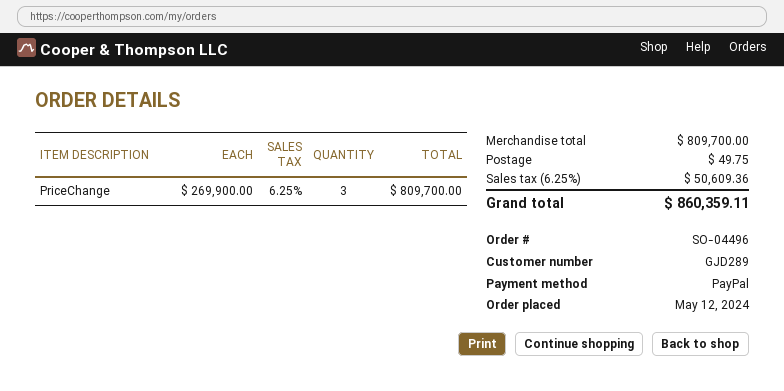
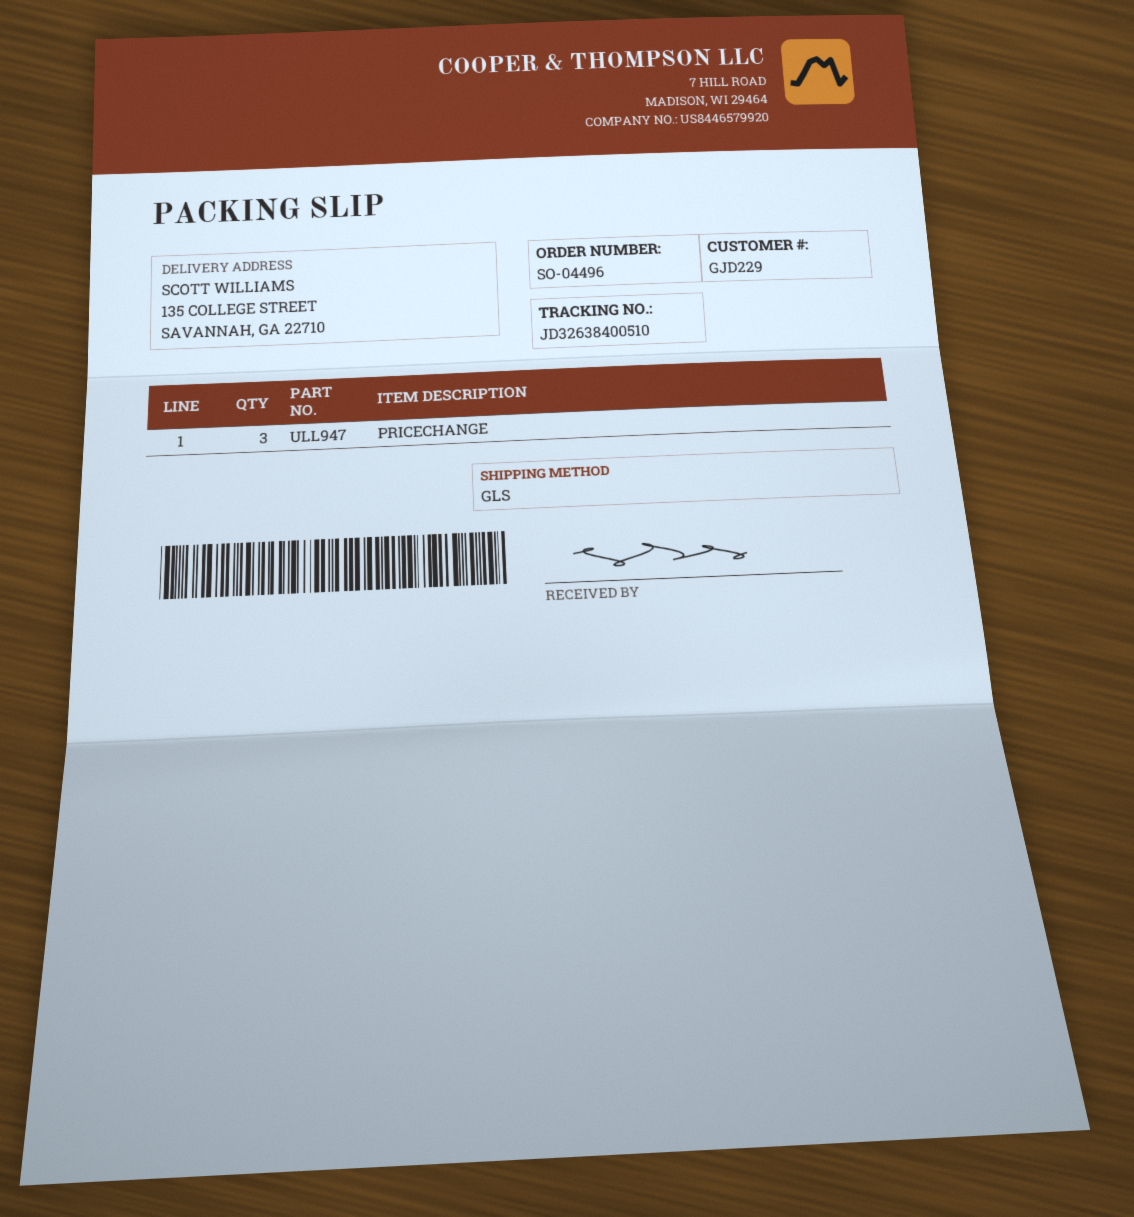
customer number: GJD289 -> GJD229

